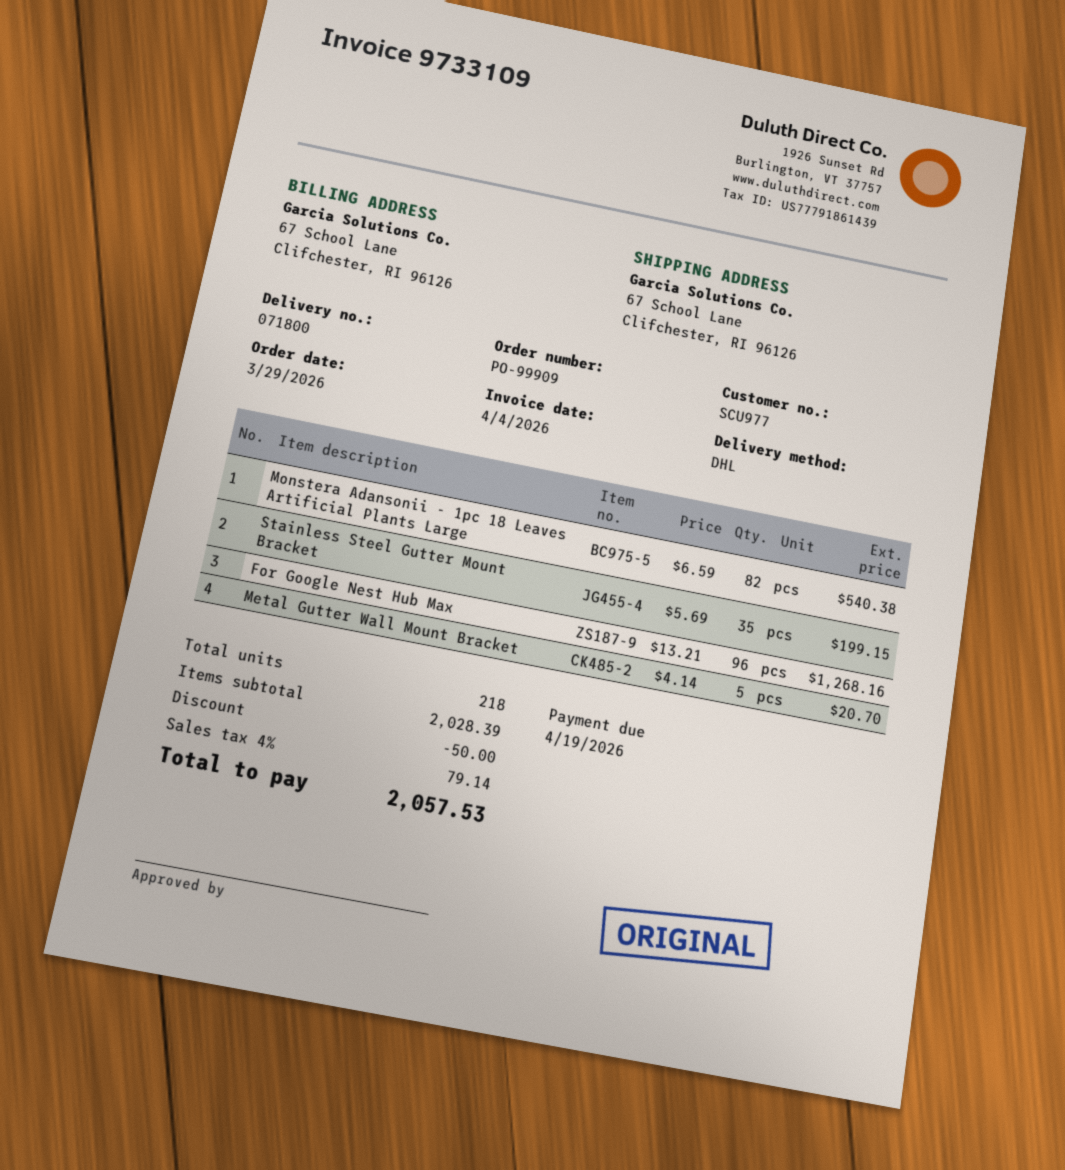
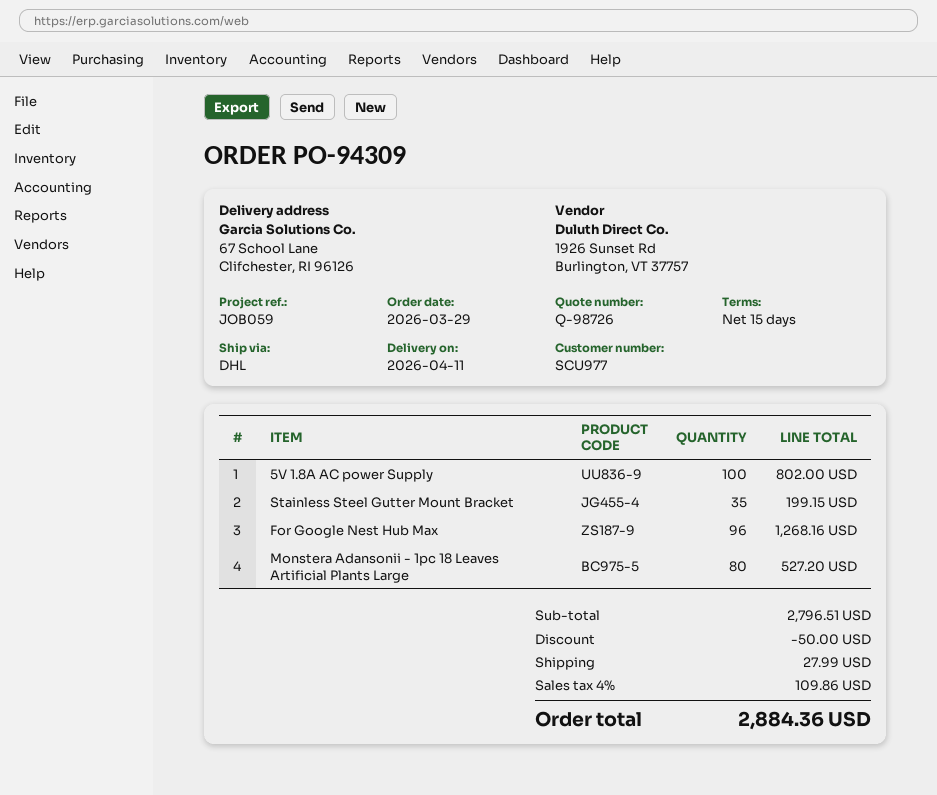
order number: PO-99909 -> PO-94309
Monstera Adansonii - 1pc 18 Leaves Artificial Plants Large: 82 for 540.38 -> 80 for 527.20
Metal Gutter Wall Mount Bracket: 5 for 20.70 -> none
5V 1.8A AC power Supply: none -> 100 for 802.00
subtotal: 2028.39 -> 2796.51
shipping: none -> 27.99
tax: 4% = 79.14 -> 4% = 109.86
total: 2057.53 -> 2884.36

